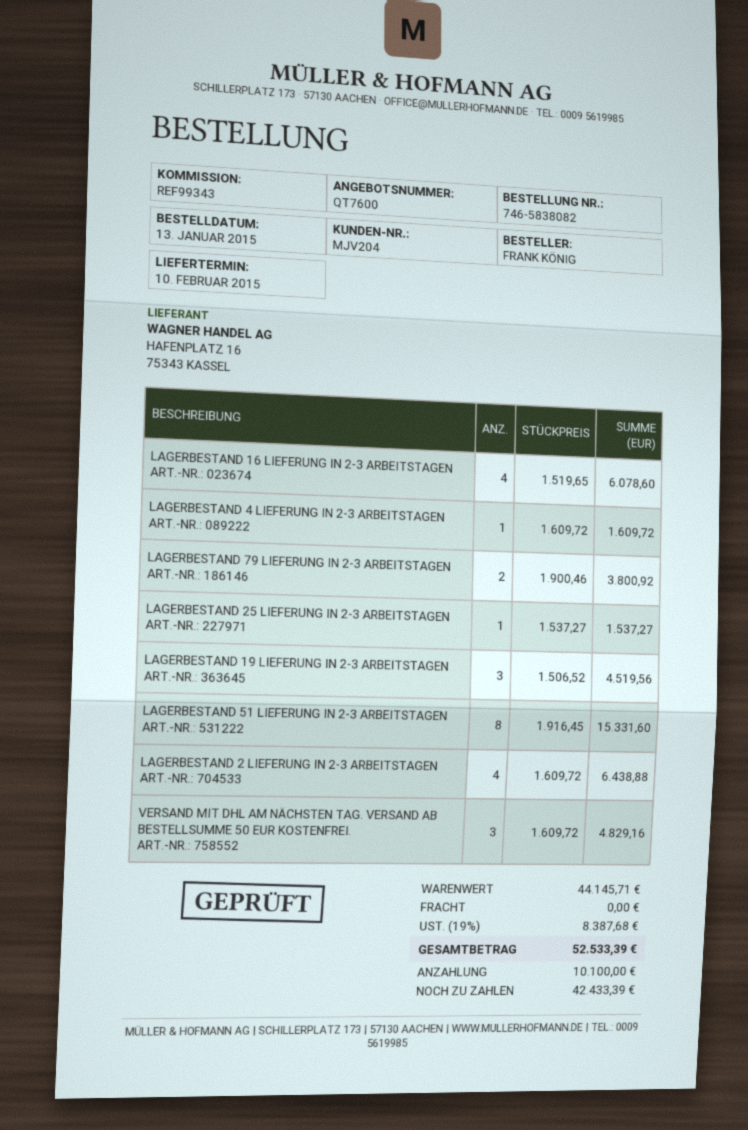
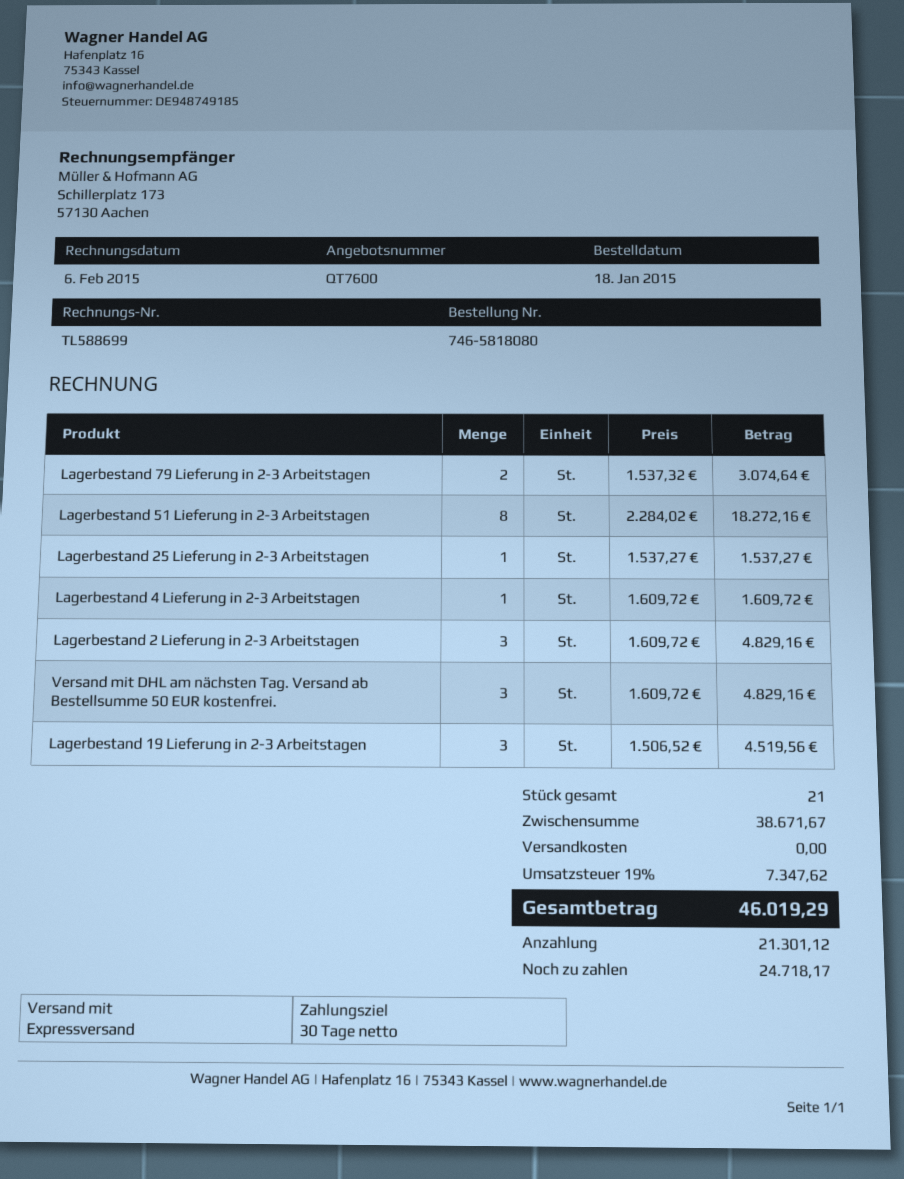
order number: 746-5838082 -> 746-5818080
order date: 2015-01-13 -> 2015-01-18
LAGERBESTAND 16 LIEFERUNG IN 2-3 ARBEITSTAGEN: 4 x 1519.65 = 6078.60 -> none
LAGERBESTAND 79 LIEFERUNG IN 2-3 ARBEITSTAGEN: 2 x 1900.46 = 3800.92 -> 2 x 1537.32 = 3074.64
LAGERBESTAND 51 LIEFERUNG IN 2-3 ARBEITSTAGEN: 8 x 1916.45 = 15331.60 -> 8 x 2284.02 = 18272.16
LAGERBESTAND 2 LIEFERUNG IN 2-3 ARBEITSTAGEN: 4 x 1609.72 = 6438.88 -> 3 x 1609.72 = 4829.16
subtotal: 44145.71 -> 38671.67
tax: 19% = 8387.68 -> 19% = 7347.62
total: 52533.39 -> 46019.29
deposit: 10100.00 -> 21301.12
balance: 42433.39 -> 24718.17

